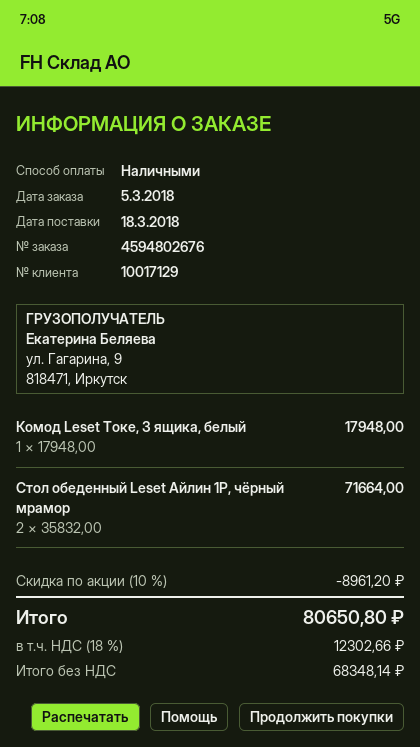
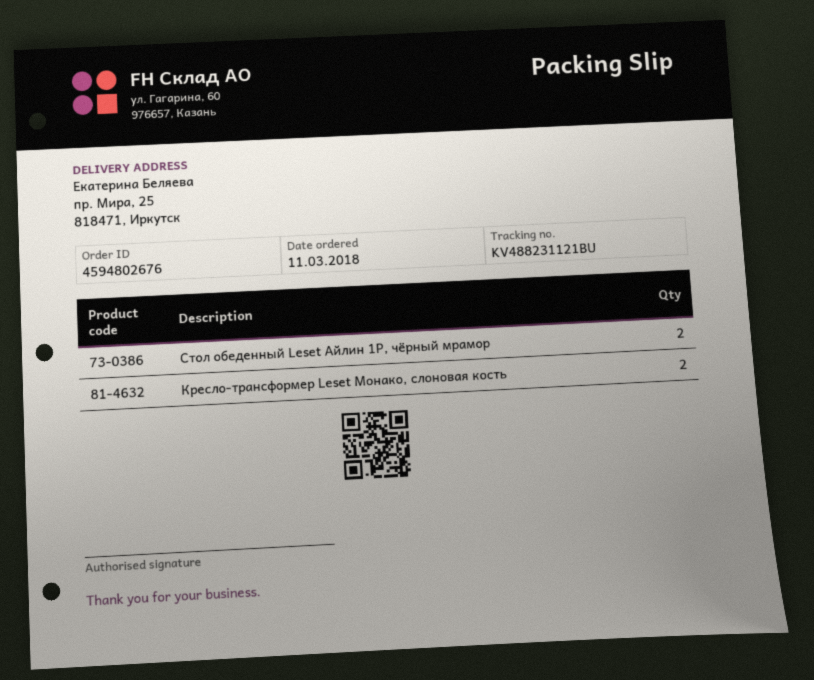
order date: 2018-03-05 -> 2018-03-11
ship to: ул. Гагарина, 9, 818471, Иркутск -> пр. Мира, 25, 818471, Иркутск
Комод Leset Токе, 3 ящика, белый: 1 -> none
Кресло-трансформер Leset Монако, слоновая кость: none -> 2

